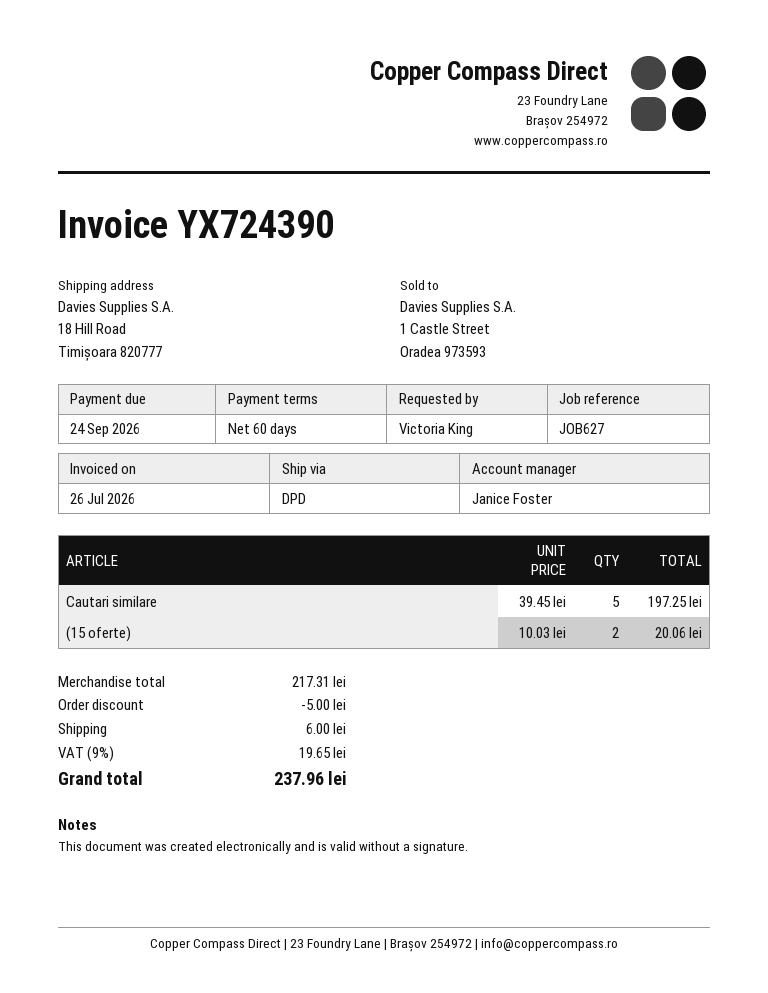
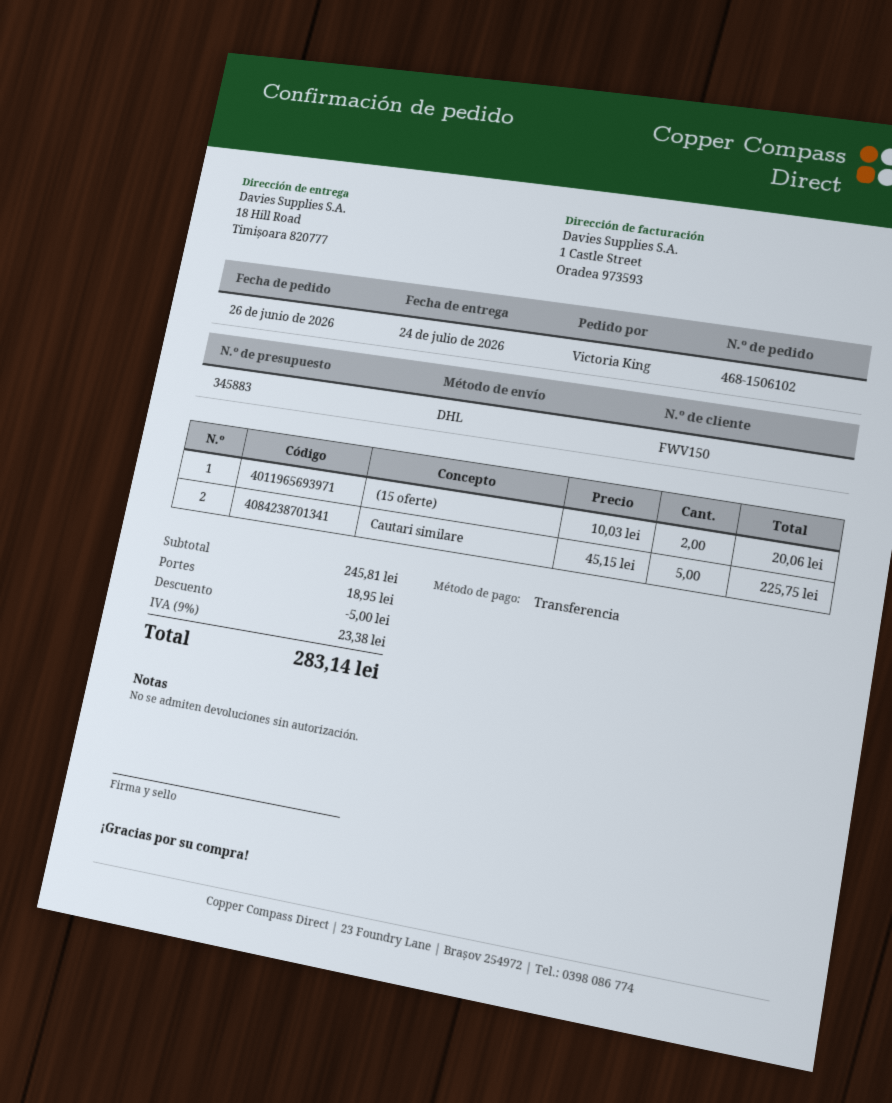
shipping method: DPD -> DHL
Cautari similare: 5 x 39.45 = 197.25 -> 5 x 45.15 = 225.75
subtotal: 217.31 -> 245.81
shipping: 6.00 -> 18.95
tax: 9% = 19.65 -> 9% = 23.38
total: 237.96 -> 283.14

